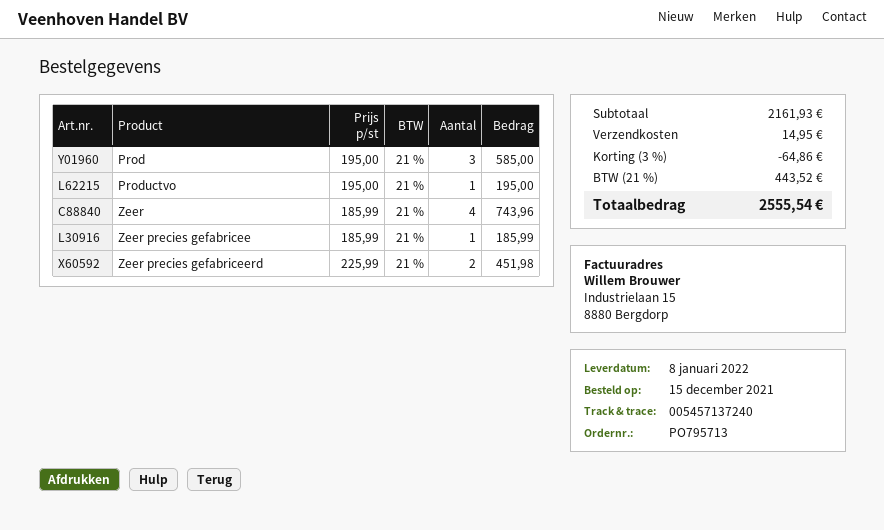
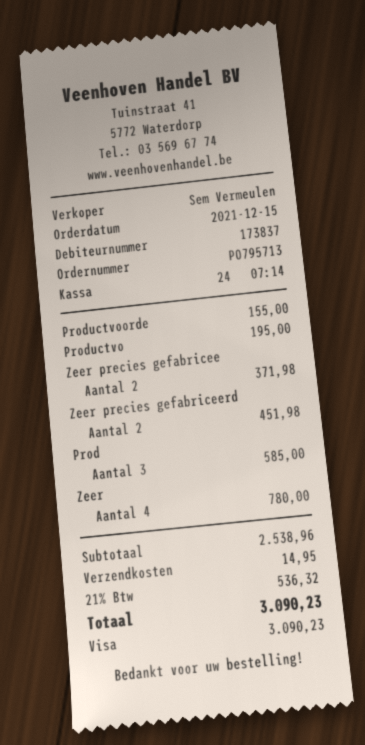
Zeer: 4 for 743.96 -> 4 for 780.00
Zeer precies gefabricee: 1 for 185.99 -> 2 for 371.98
Productvoorde: none -> 1 for 155.00
subtotal: 2161.93 -> 2538.96
discount: 3% = 64.86 -> none
tax: 21% = 443.52 -> 21% = 536.32
total: 2555.54 -> 3090.23

